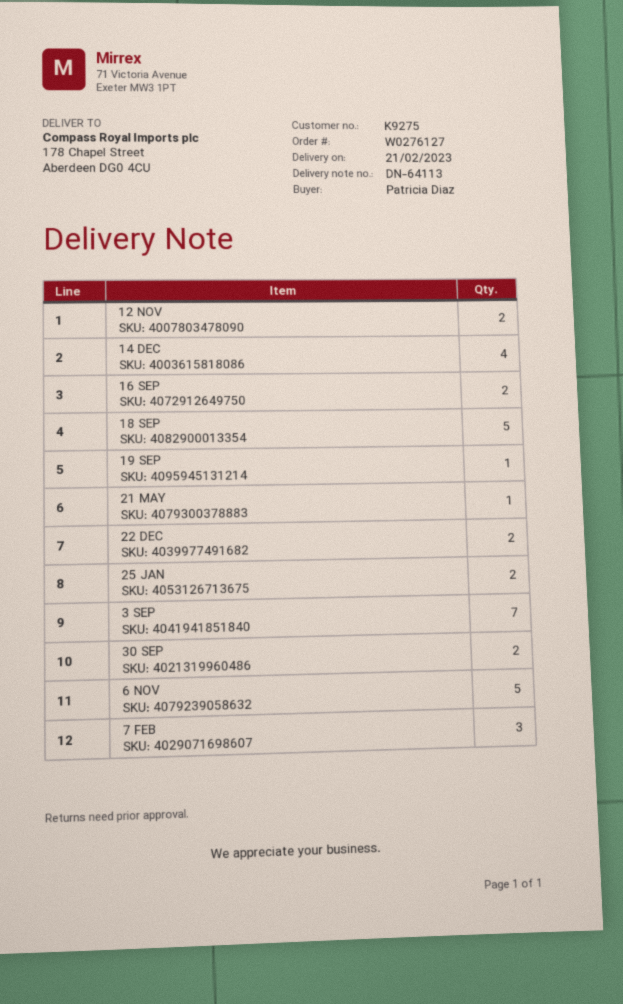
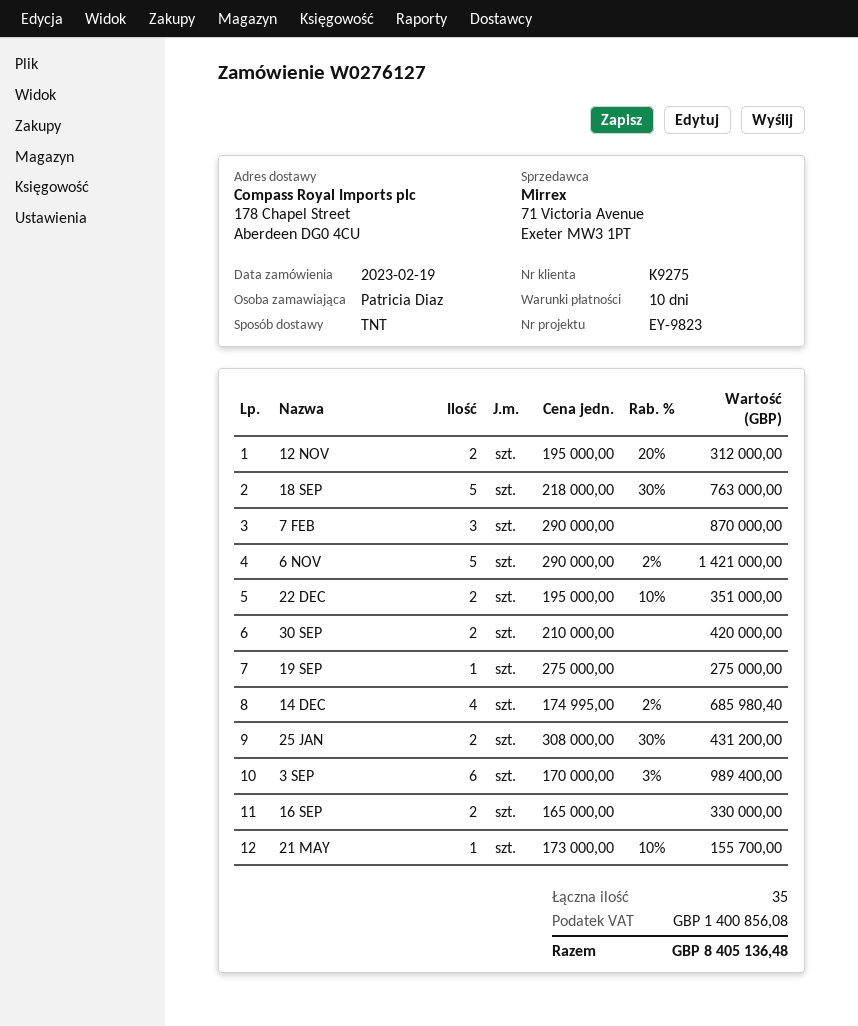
3 SEP: 7 -> 6

